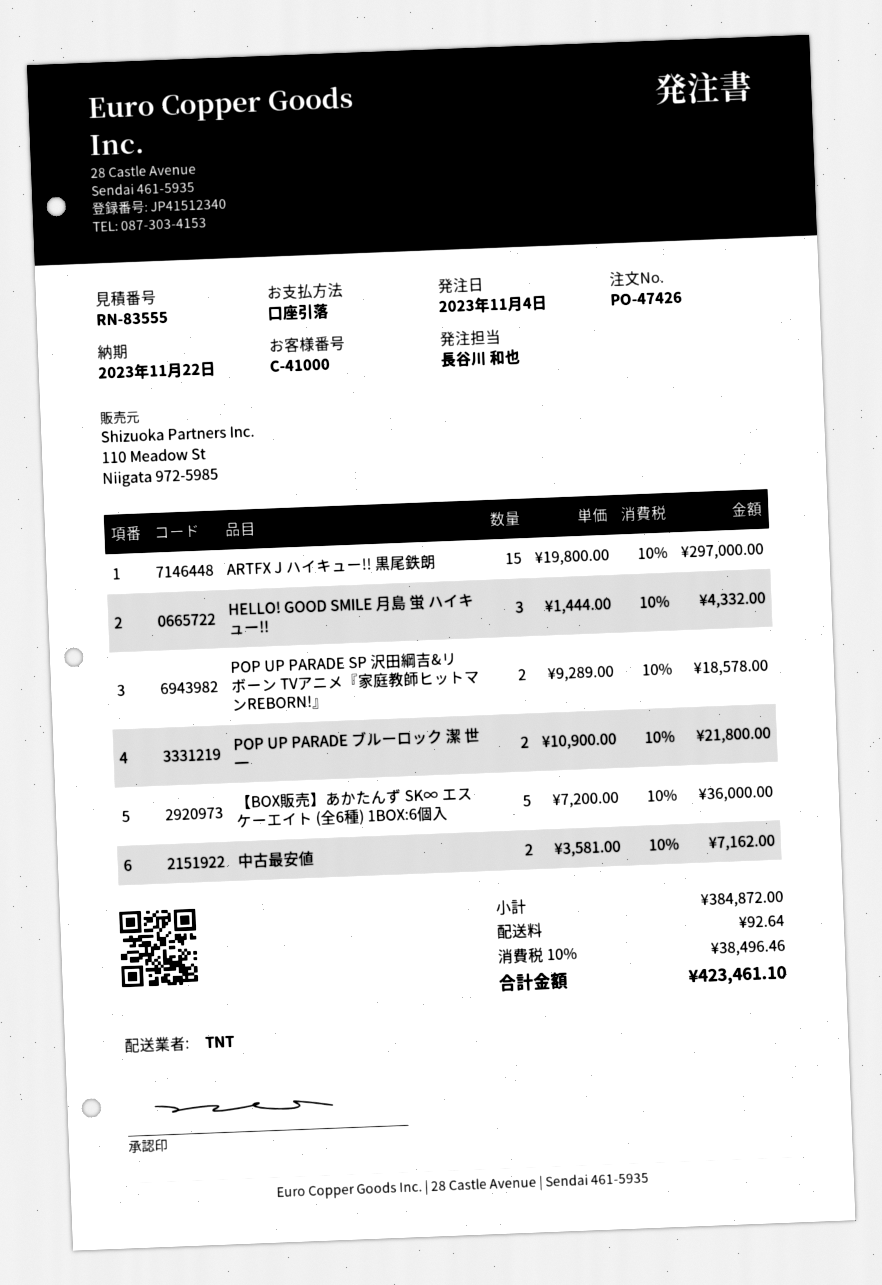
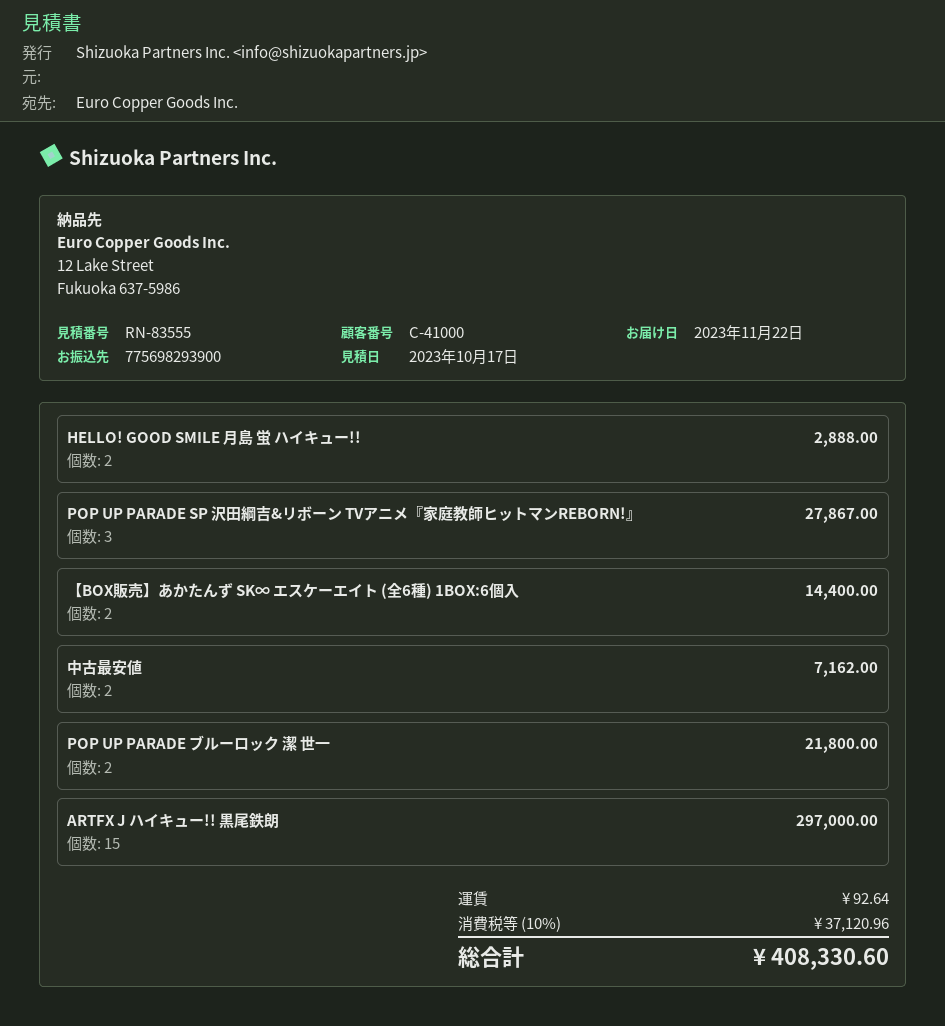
HELLO! GOOD SMILE 月島 蛍 ハイキュー!!: 3 for 4332.00 -> 2 for 2888.00
POP UP PARADE SP 沢田綱吉&リボーン TVアニメ『家庭教師ヒットマンREBORN!』: 2 for 18578.00 -> 3 for 27867.00
【BOX販売】あかたんず SK∞ エスケーエイト (全6種) 1BOX:6個入: 5 for 36000.00 -> 2 for 14400.00
tax: 10% = 38496.46 -> 10% = 37120.96
total: 423461.10 -> 408330.60

